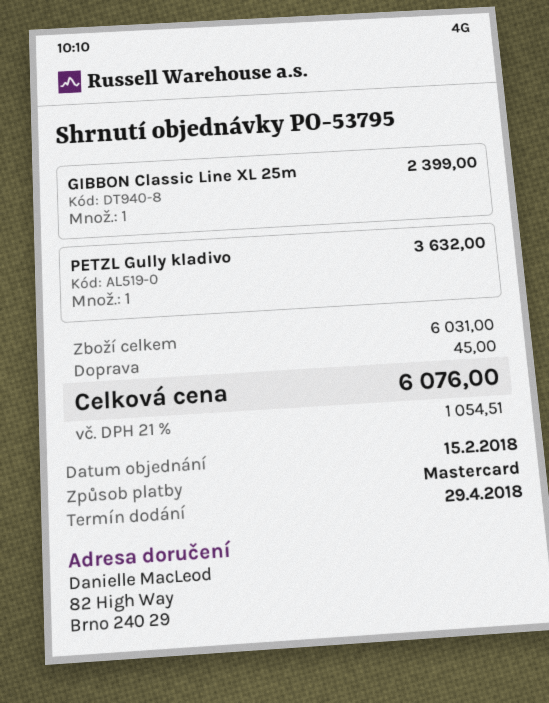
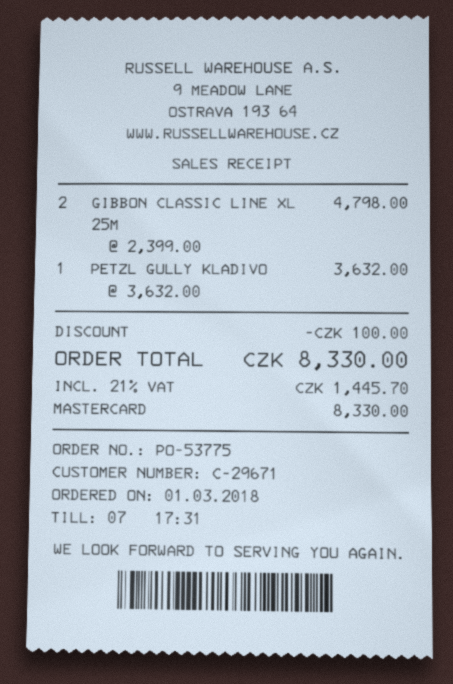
order number: PO-53795 -> PO-53775
order date: 2018-02-15 -> 2018-03-01
GIBBON Classic Line XL 25m: 1 for 2399.00 -> 2 for 4798.00
discount: none -> 100.00
shipping: 45.00 -> none
tax: 21% = 1054.51 -> 21% = 1445.70
total: 6076.00 -> 8330.00

